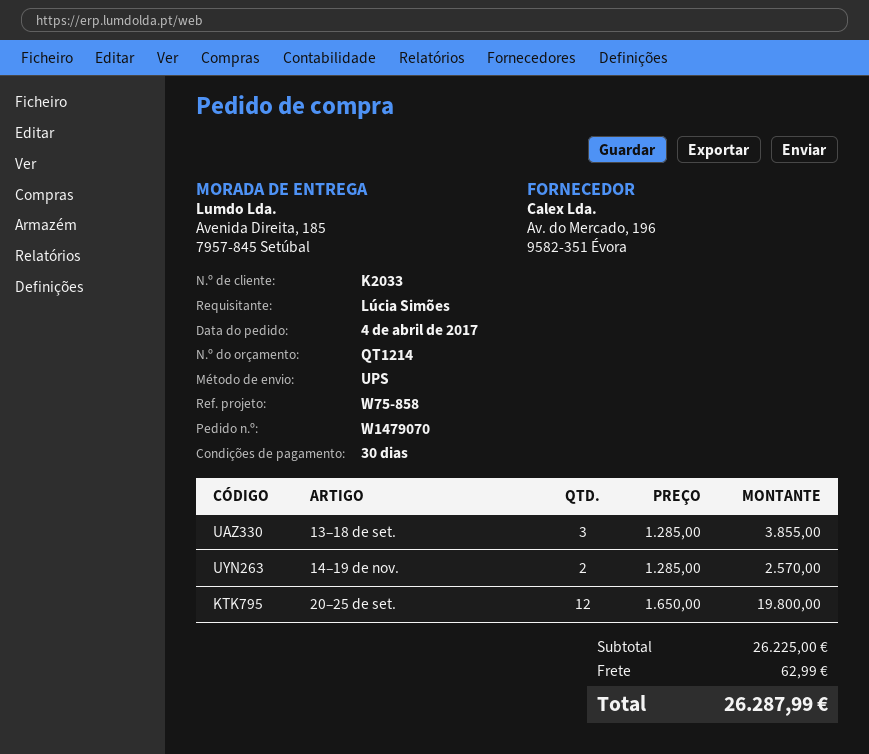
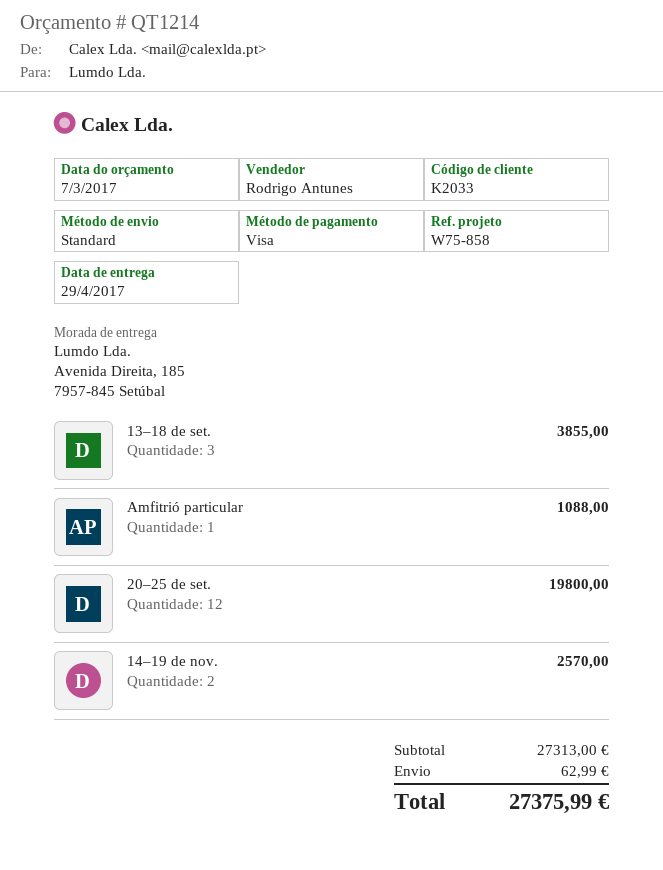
shipping method: UPS -> standard
Amfitrió particular: none -> 1 for 1088.00
subtotal: 26225.00 -> 27313.00
total: 26287.99 -> 27375.99

